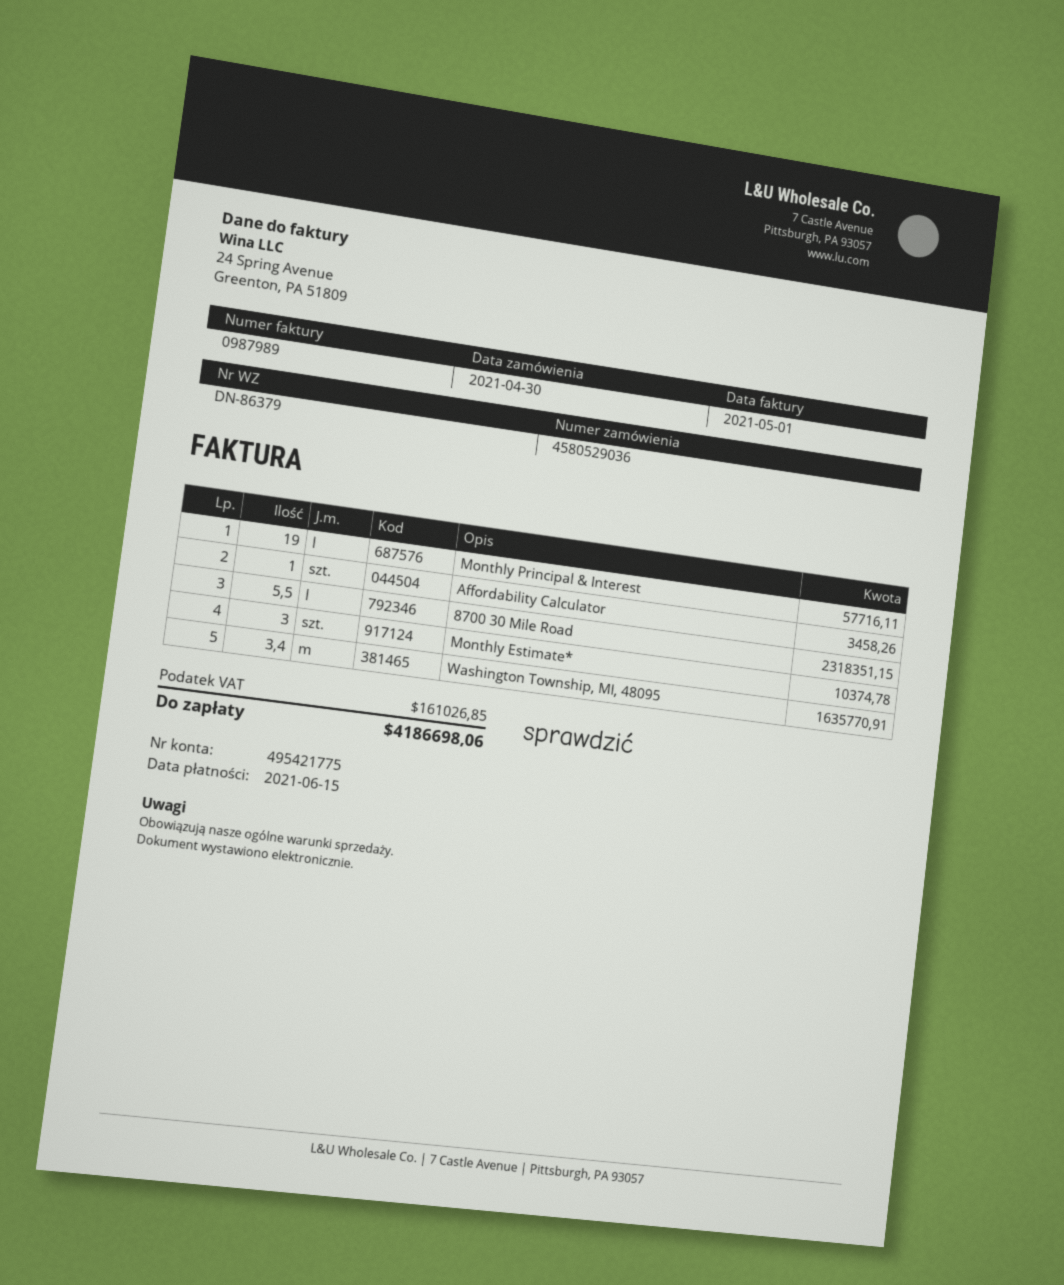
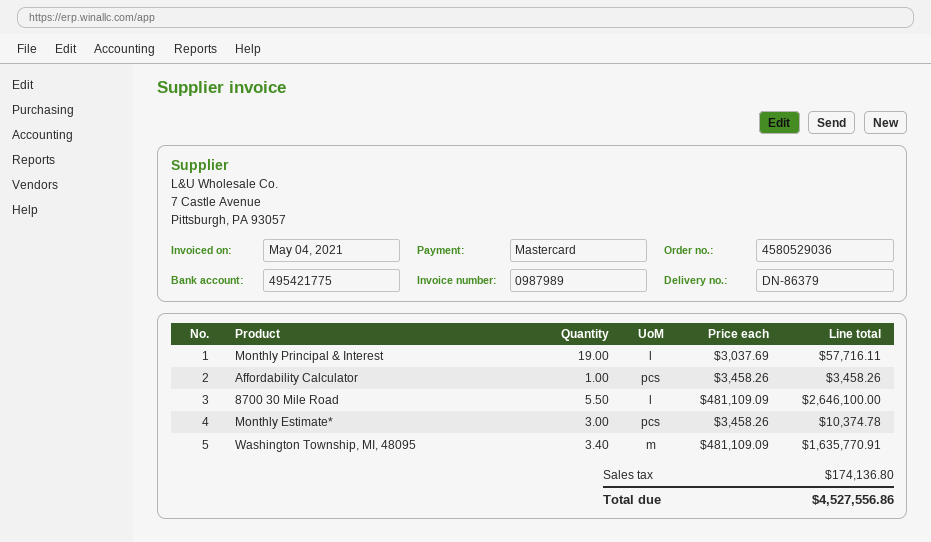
invoice date: 2021-05-01 -> 2021-05-04
8700 30 Mile Road: 5.5 for 2318351.15 -> 5.5 for 2646100.00
tax: 161026.85 -> 174136.80
total: 4186698.06 -> 4527556.86

